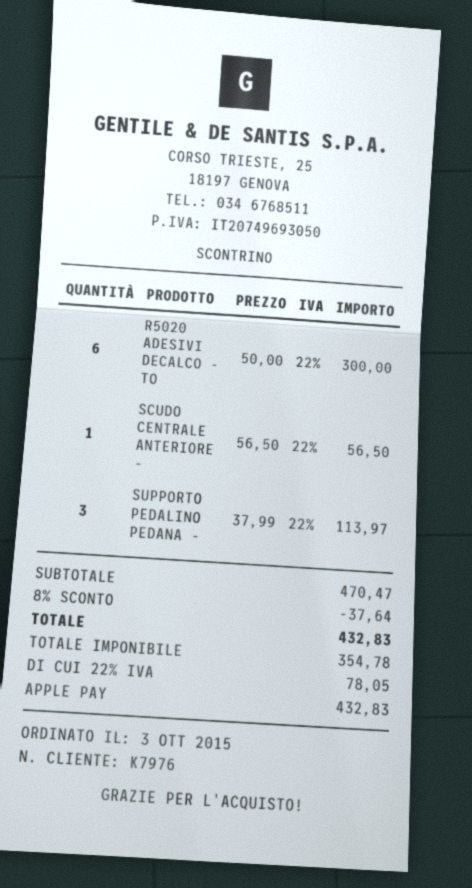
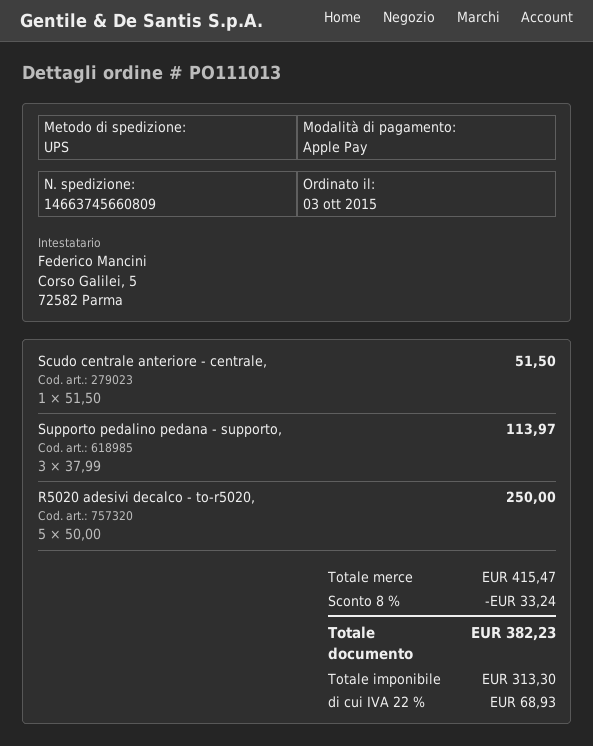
R5020 ADESIVI DECALCO - TO: 6 x 50.00 = 300.00 -> 5 x 50.00 = 250.00
SCUDO CENTRALE ANTERIORE -: 1 x 56.50 = 56.50 -> 1 x 51.50 = 51.50
subtotal: 470.47 -> 415.47
discount: 8% = 37.64 -> 8% = 33.24
net: 354.78 -> 313.30
tax: 22% = 78.05 -> 22% = 68.93
total: 432.83 -> 382.23

